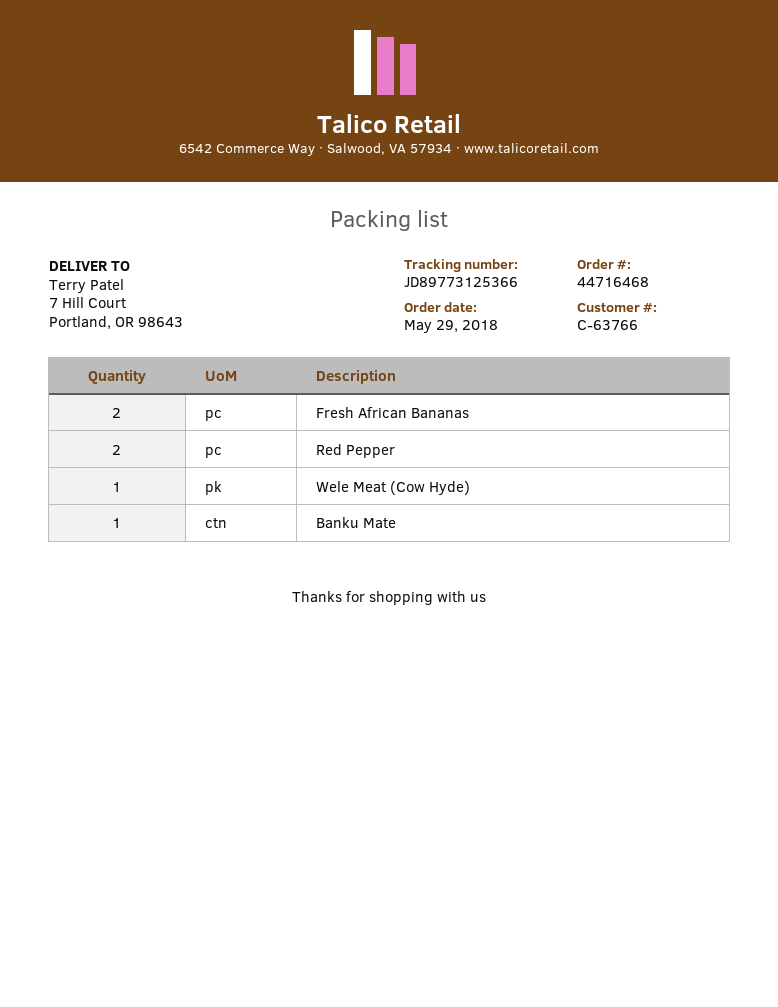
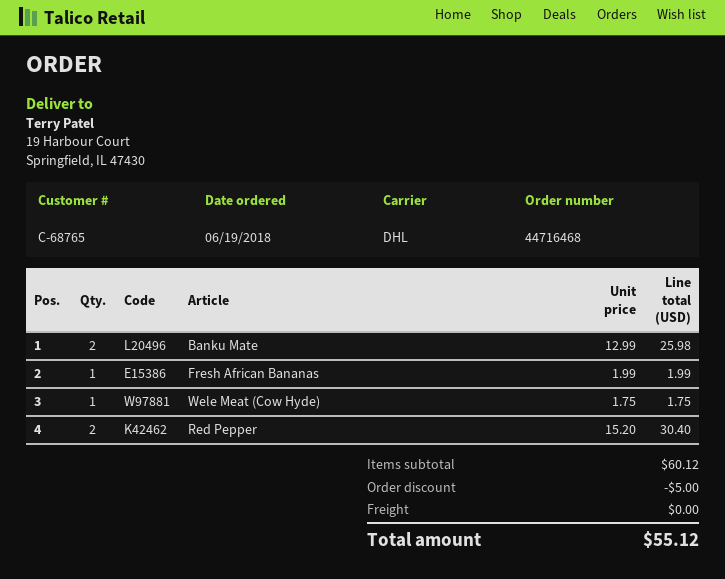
order date: 2018-05-29 -> 2018-06-19
customer number: C-63766 -> C-68765
ship to: 7 Hill Court, Portland, OR 98643 -> 19 Harbour Court, Springfield, IL 47430
Fresh African Bananas: 2 -> 1
Banku Mate: 1 -> 2

